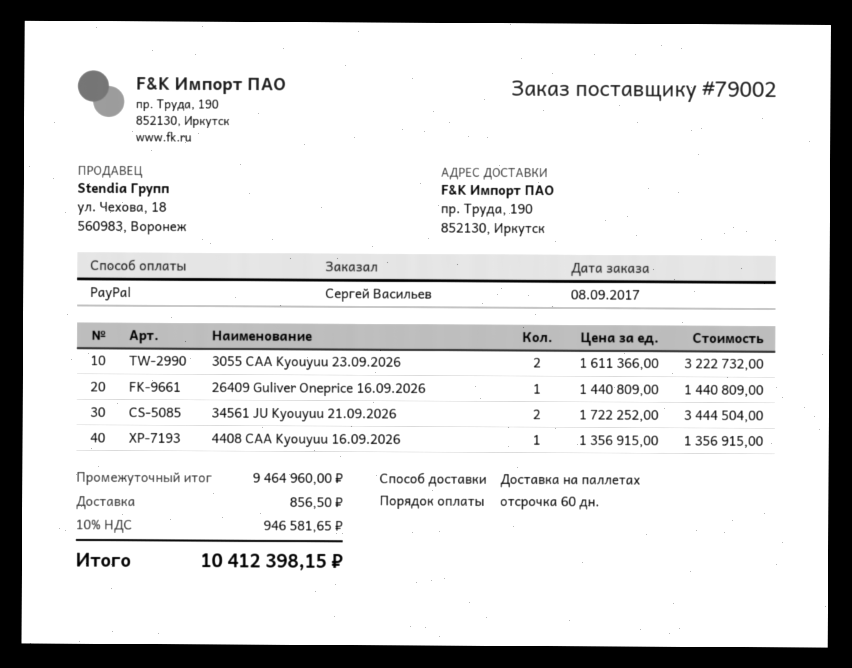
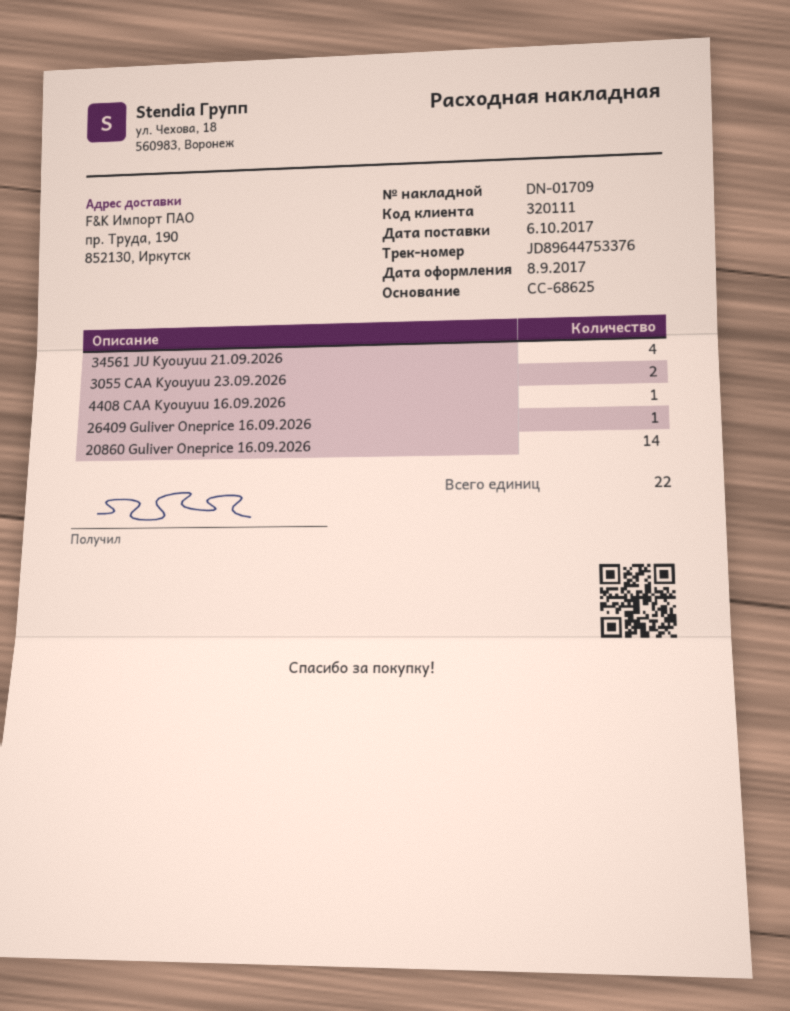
34561 JU Kyouyuu 21.09.2026: 2 -> 4
20860 Guliver Oneprice 16.09.2026: none -> 14

